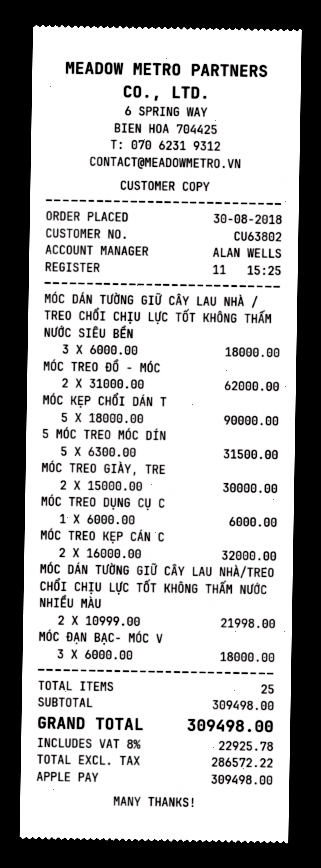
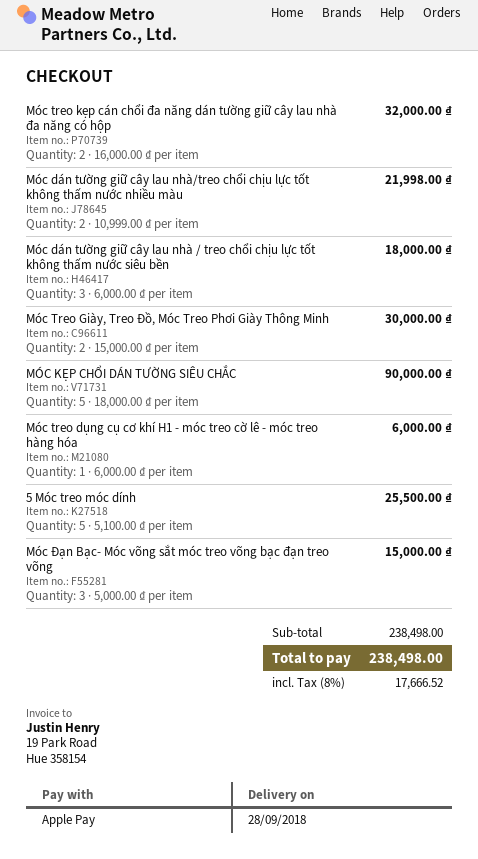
MÓC TREO ĐỒ - MÓC: 2 x 31000.00 = 62000.00 -> none
5 MÓC TREO MÓC DÍN: 5 x 6300.00 = 31500.00 -> 5 x 5100.00 = 25500.00
MÓC ĐẠN BẠC- MÓC V: 3 x 6000.00 = 18000.00 -> 3 x 5000.00 = 15000.00
subtotal: 309498.00 -> 238498.00
tax: 8% = 22925.78 -> 8% = 17666.52
total: 309498.00 -> 238498.00

